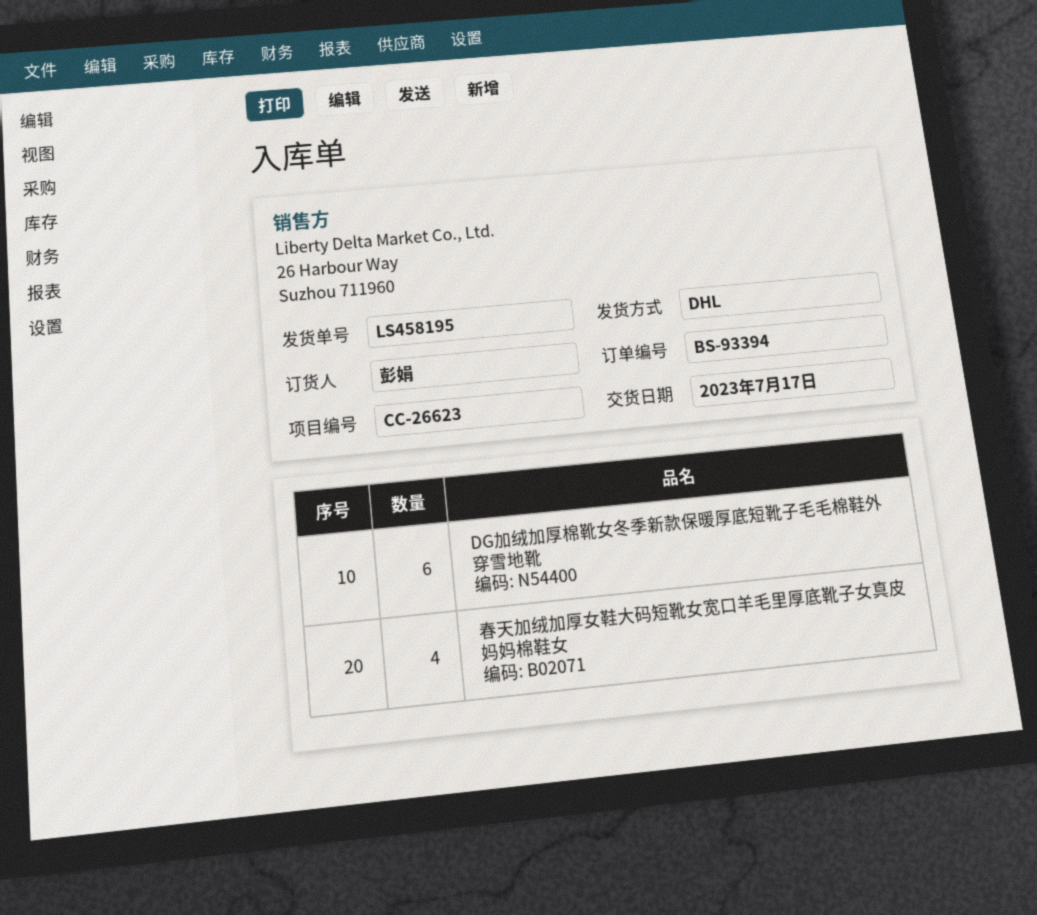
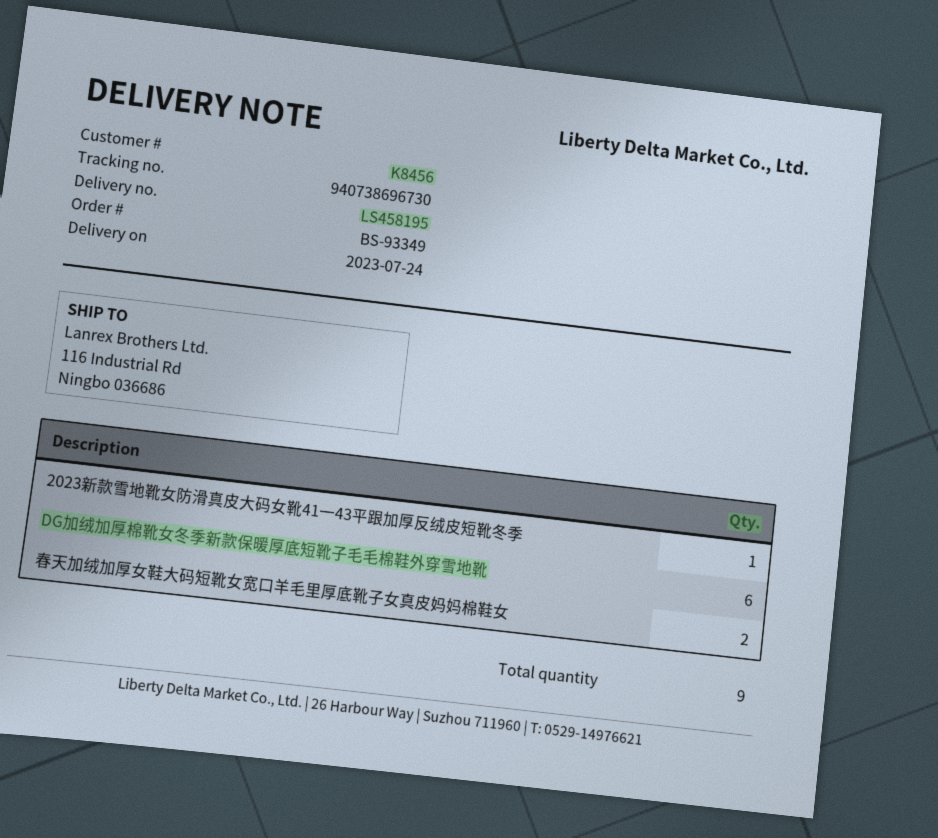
order number: BS-93394 -> BS-93349
delivery date: 2023-07-17 -> 2023-07-24
春天加绒加厚女鞋大码短靴女宽口羊毛里厚底靴子女真皮妈妈棉鞋女: 4 -> 2
2023新款雪地靴女防滑真皮大码女靴41一43平跟加厚反绒皮短靴冬季: none -> 1

